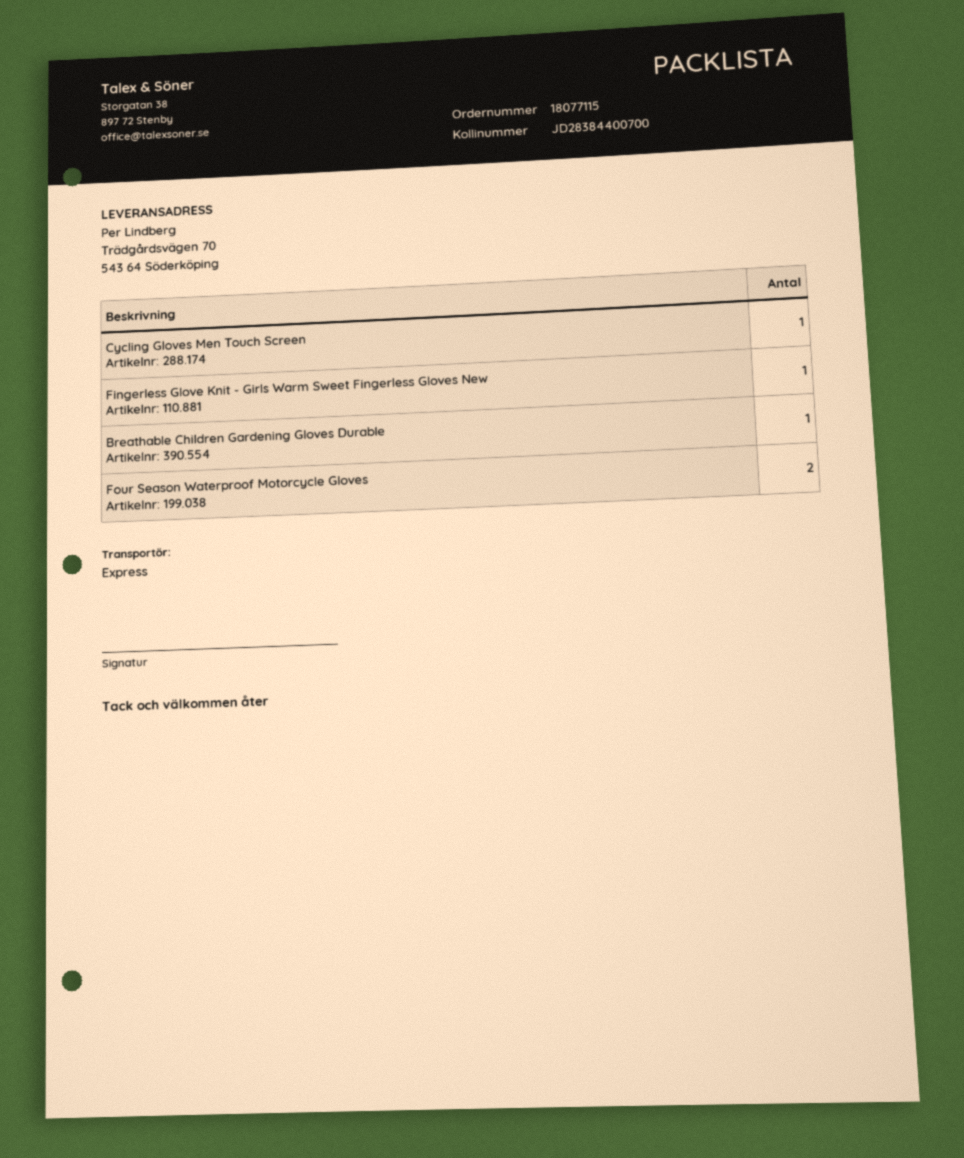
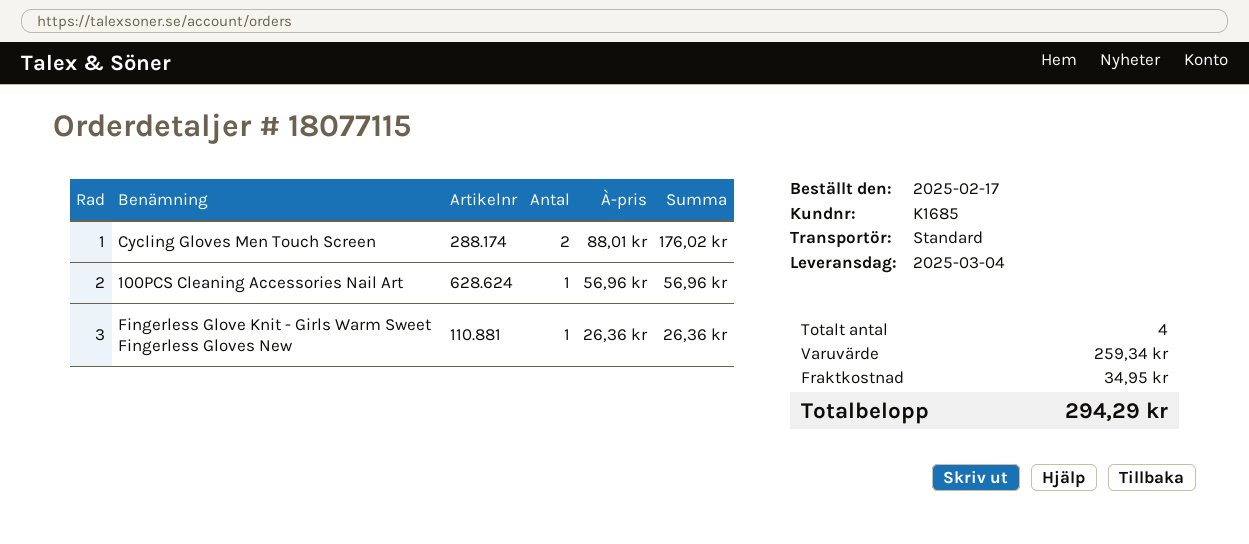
shipping method: express -> standard
Cycling Gloves Men Touch Screen: 1 -> 2
Breathable Children Gardening Gloves Durable: 1 -> none
Four Season Waterproof Motorcycle Gloves: 2 -> none
100PCS Cleaning Accessories Nail Art: none -> 1

